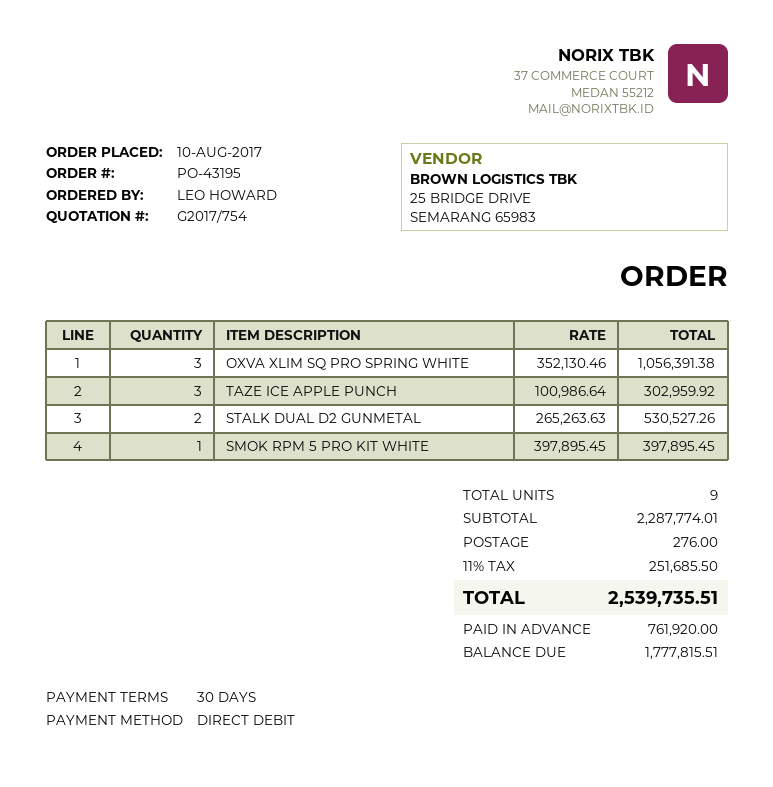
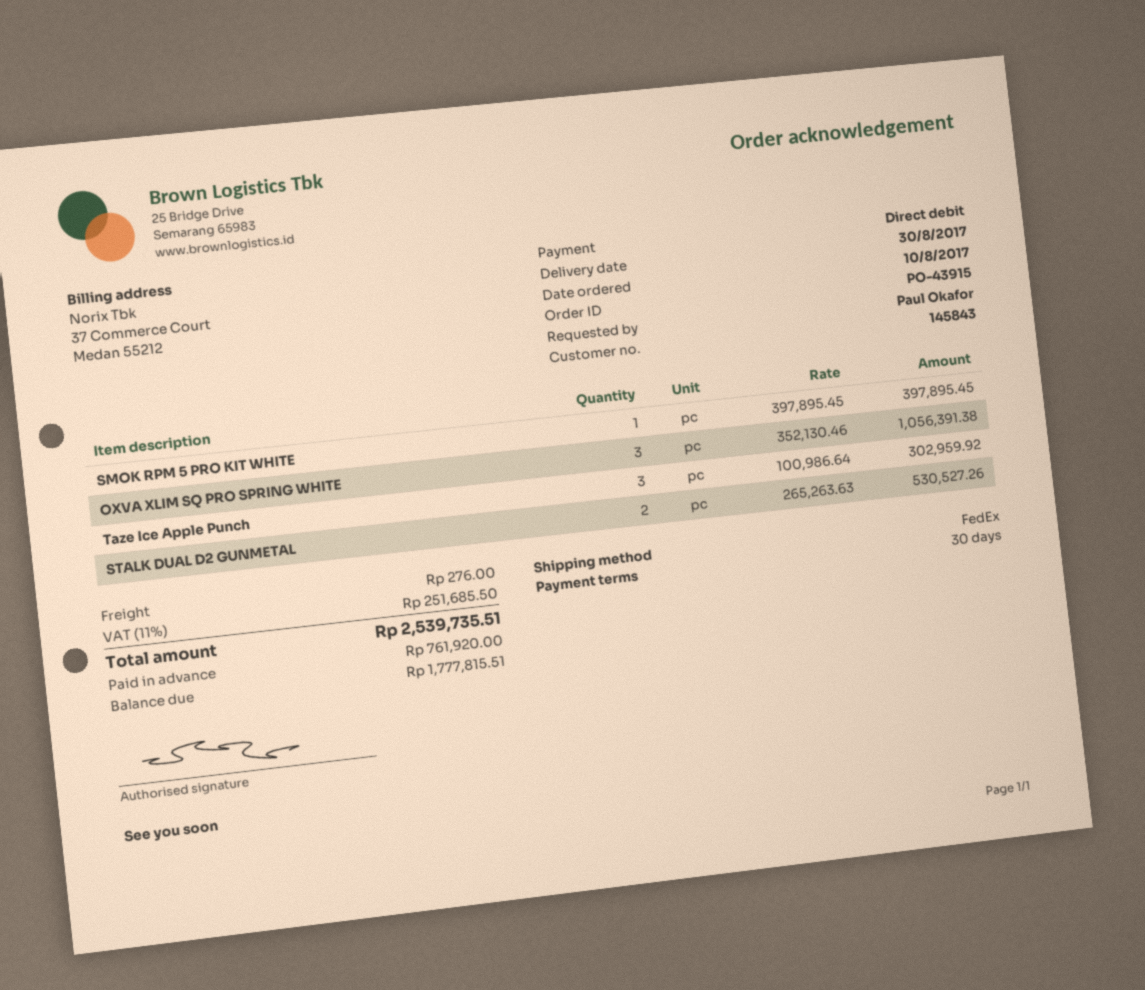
order number: PO-43195 -> PO-43915
ordered by: LEO HOWARD -> Paul Okafor

